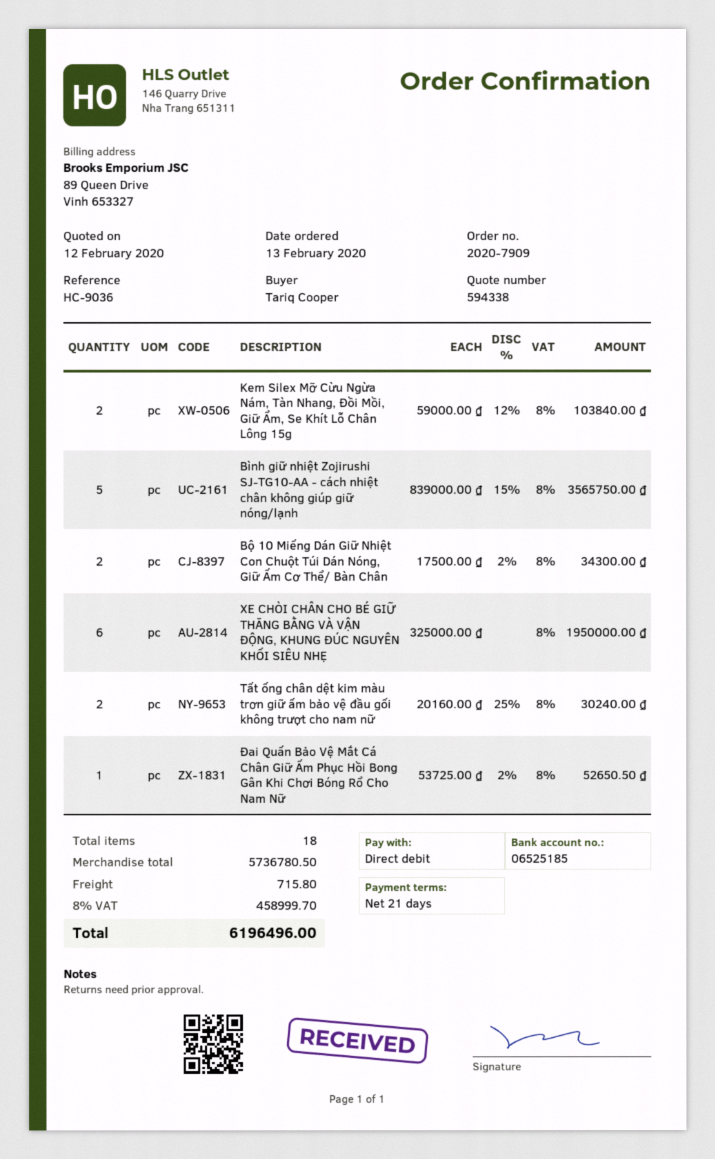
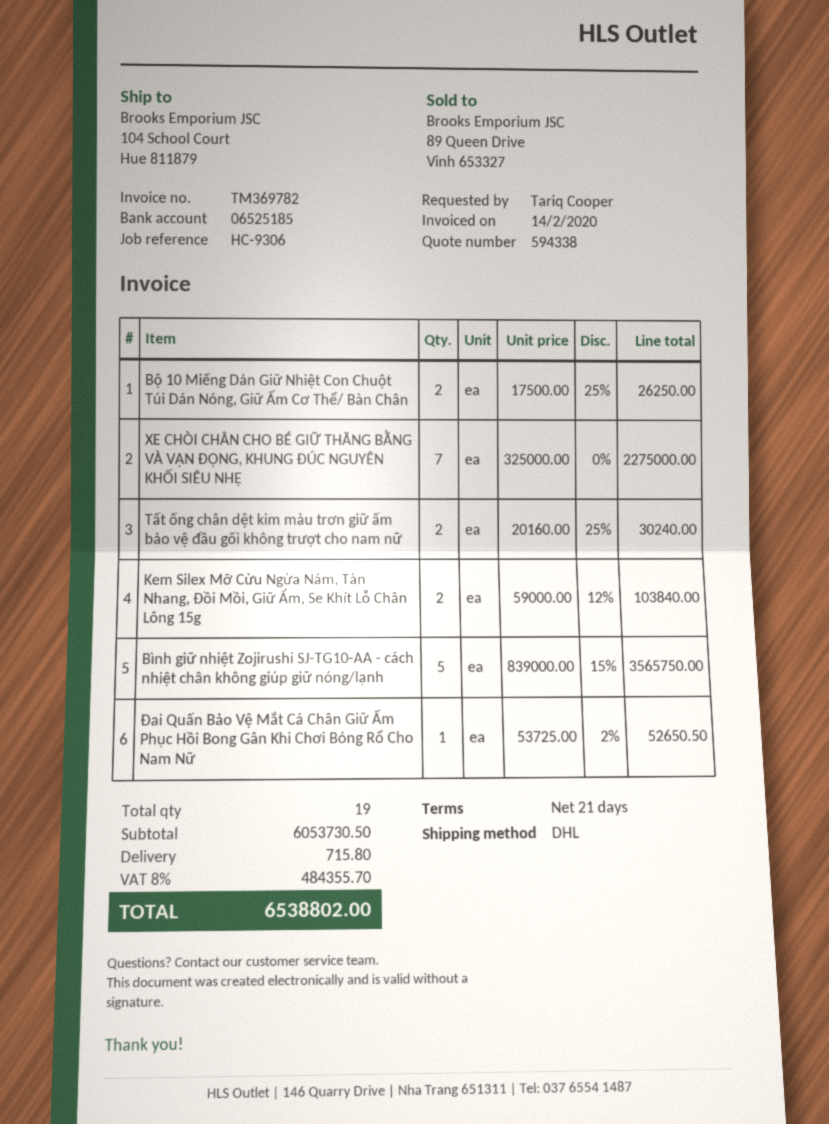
reference: HC-9036 -> HC-9306
Bộ 10 Miếng Dán Giữ Nhiệt Con Chuột Túi Dán Nóng, Giữ Ấm Cơ Thể/ Bàn Chân: 2 x 17500.00 - 2% = 34300.00 -> 2 x 17500.00 - 25% = 26250.00
XE CHÒI CHÂN CHO BÉ GIỮ THĂNG BẰNG VÀ VẬN ĐỘNG, KHUNG ĐÚC NGUYÊN KHỐI SIÊU NHẸ: 6 x 325000.00 = 1950000.00 -> 7 x 325000.00 = 2275000.00
total quantity: 18 -> 19
subtotal: 5736780.50 -> 6053730.50
tax: 8% = 458999.70 -> 8% = 484355.70
total: 6196496.00 -> 6538802.00

